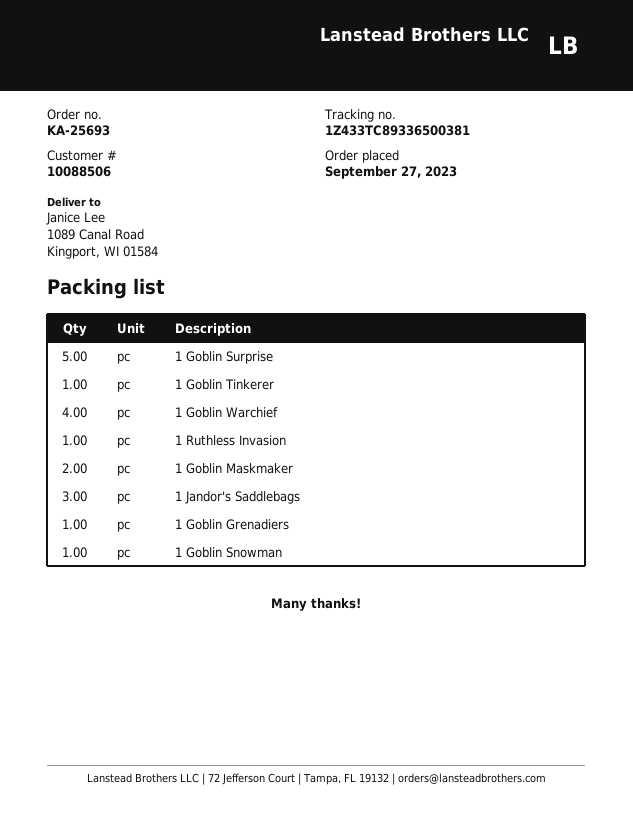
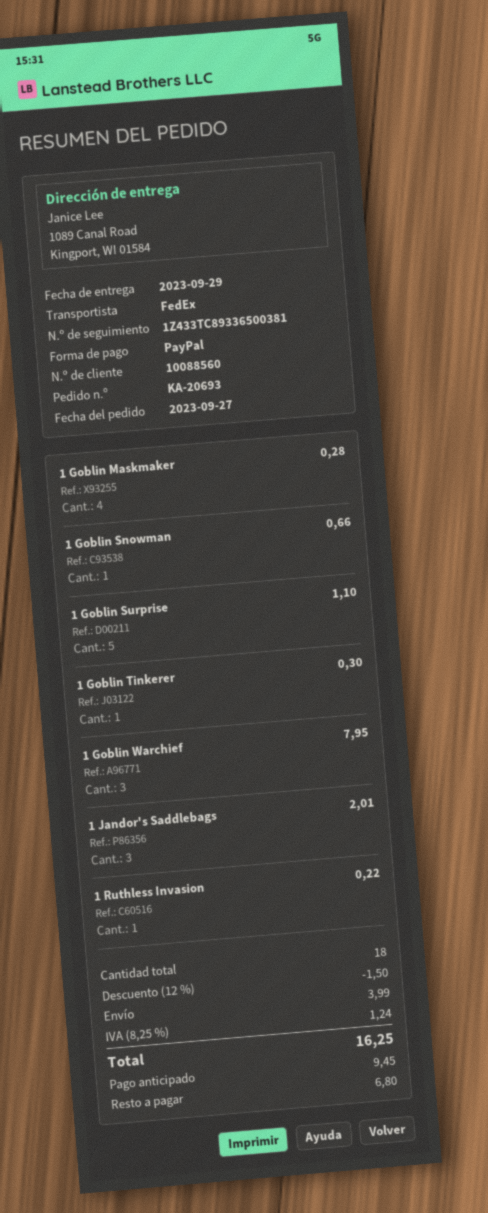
order number: KA-25693 -> KA-20693
customer number: 10088506 -> 10088560
1 Goblin Warchief: 4 -> 3
1 Goblin Maskmaker: 2 -> 4
1 Goblin Grenadiers: 1 -> none

